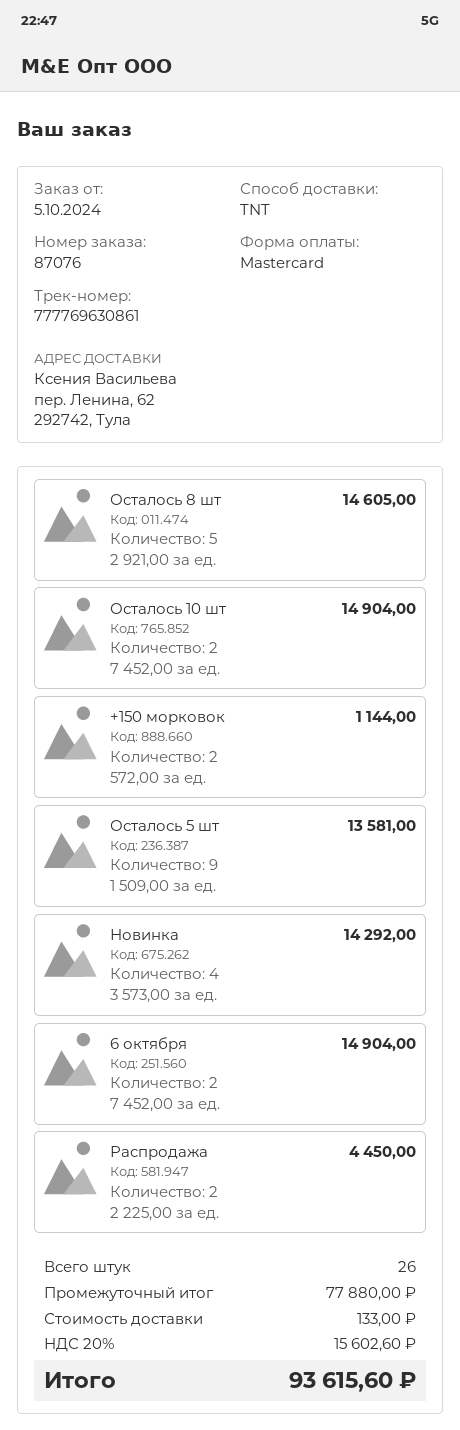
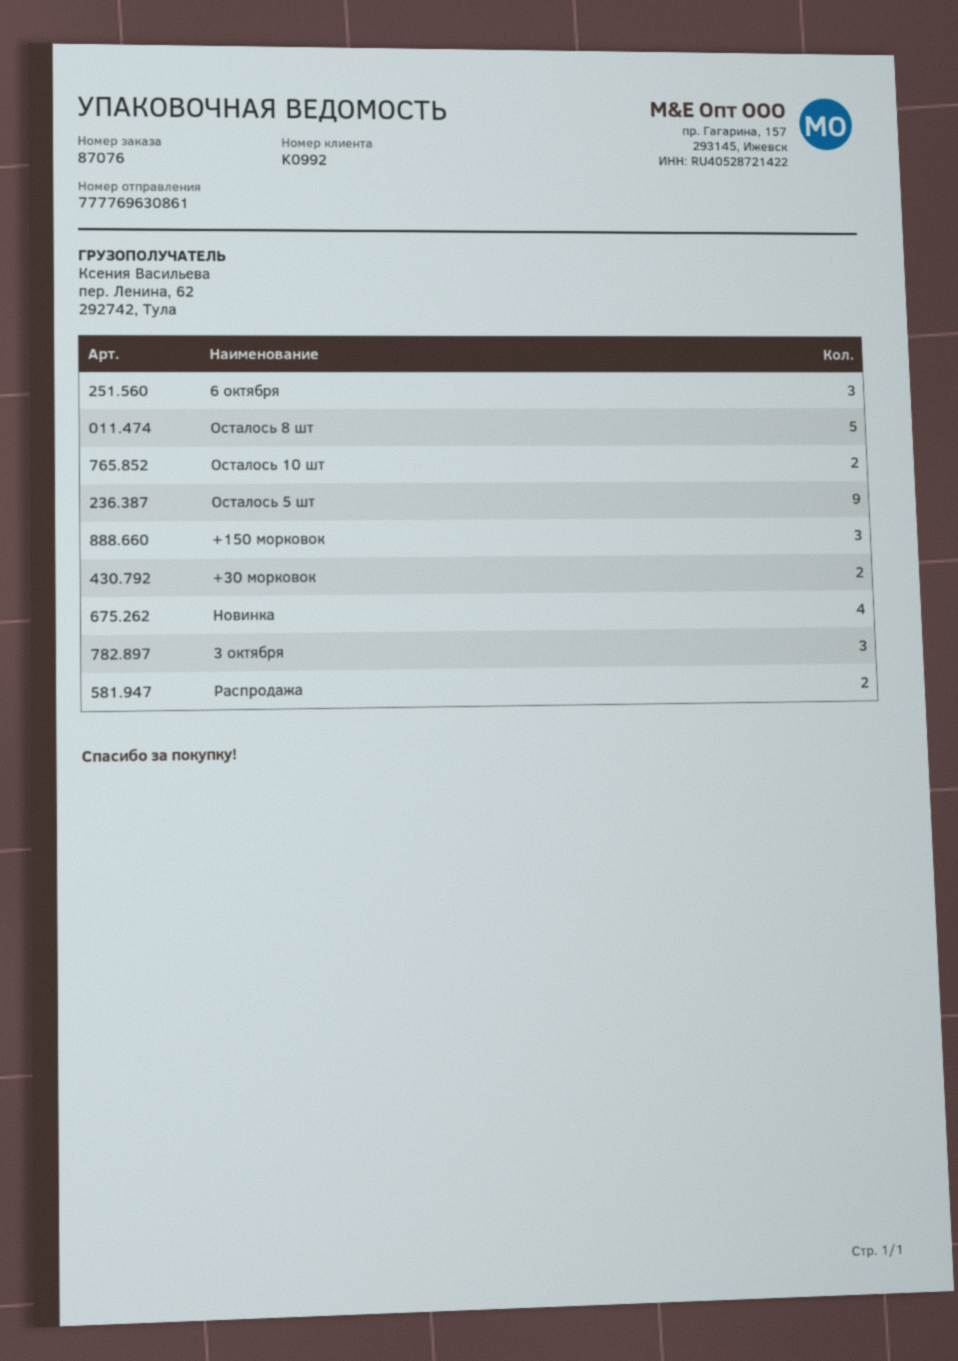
+150 морковок: 2 -> 3
6 октября: 2 -> 3
+30 морковок: none -> 2
3 октября: none -> 3

